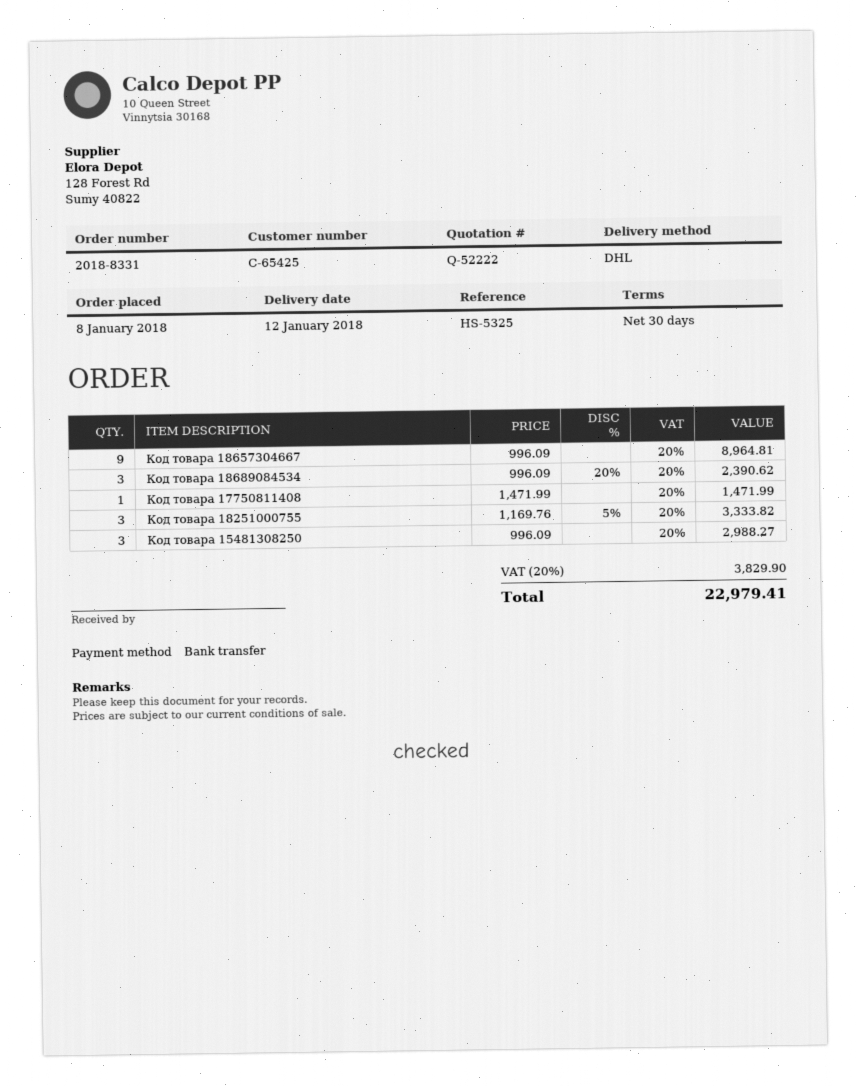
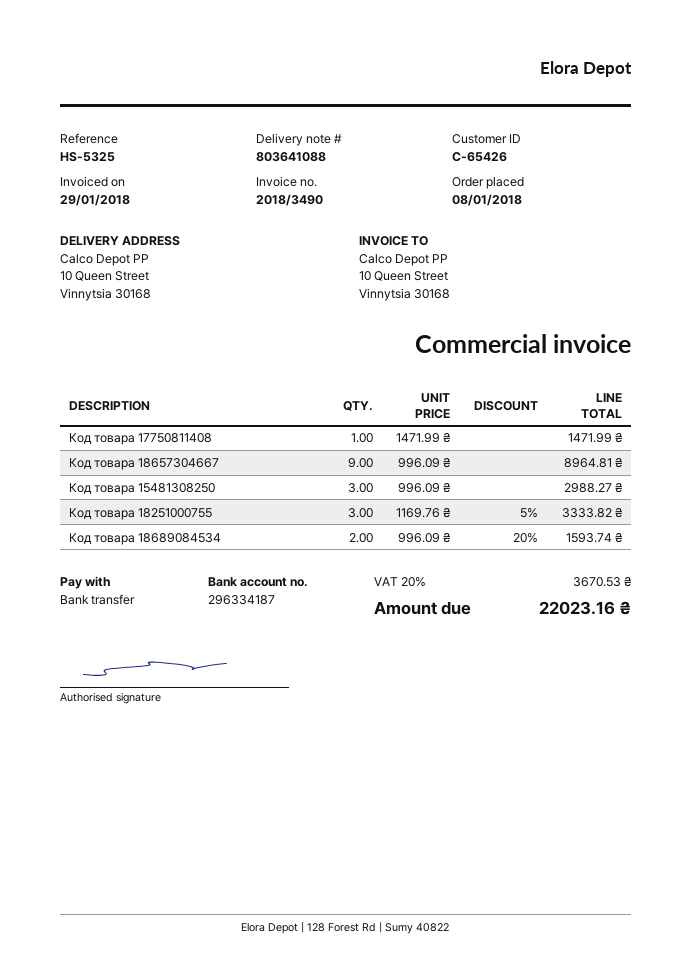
customer number: C-65425 -> C-65426
Код товара 18689084534: 3 x 996.09 - 20% = 2390.62 -> 2 x 996.09 - 20% = 1593.74
tax: 20% = 3829.90 -> 20% = 3670.53
total: 22979.41 -> 22023.16

